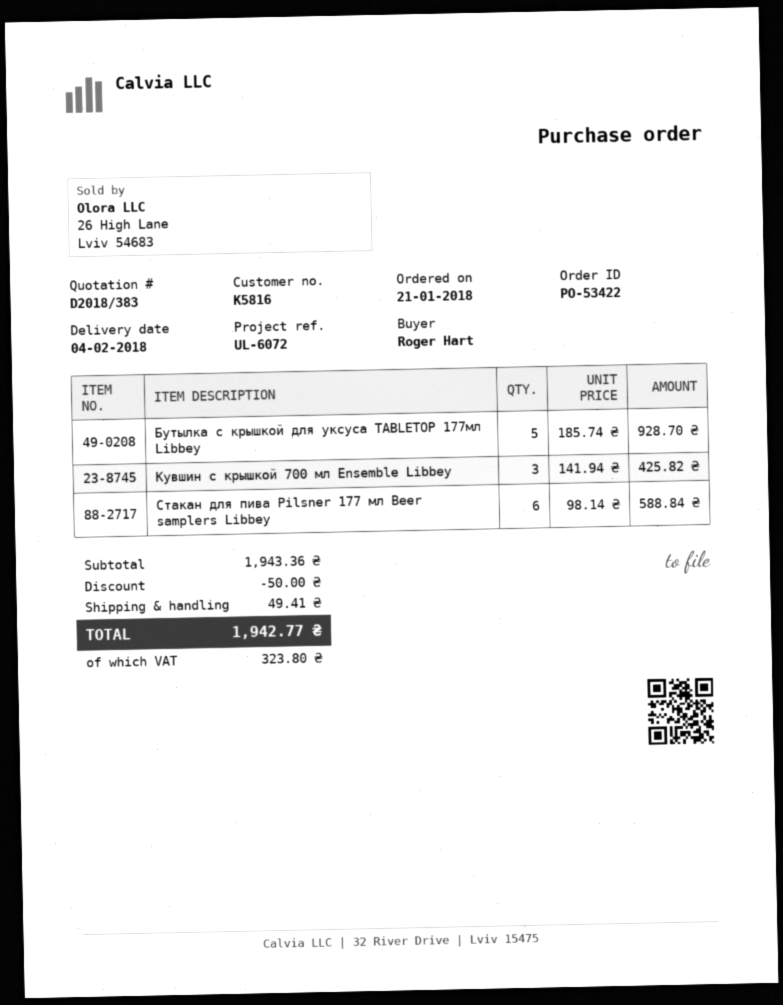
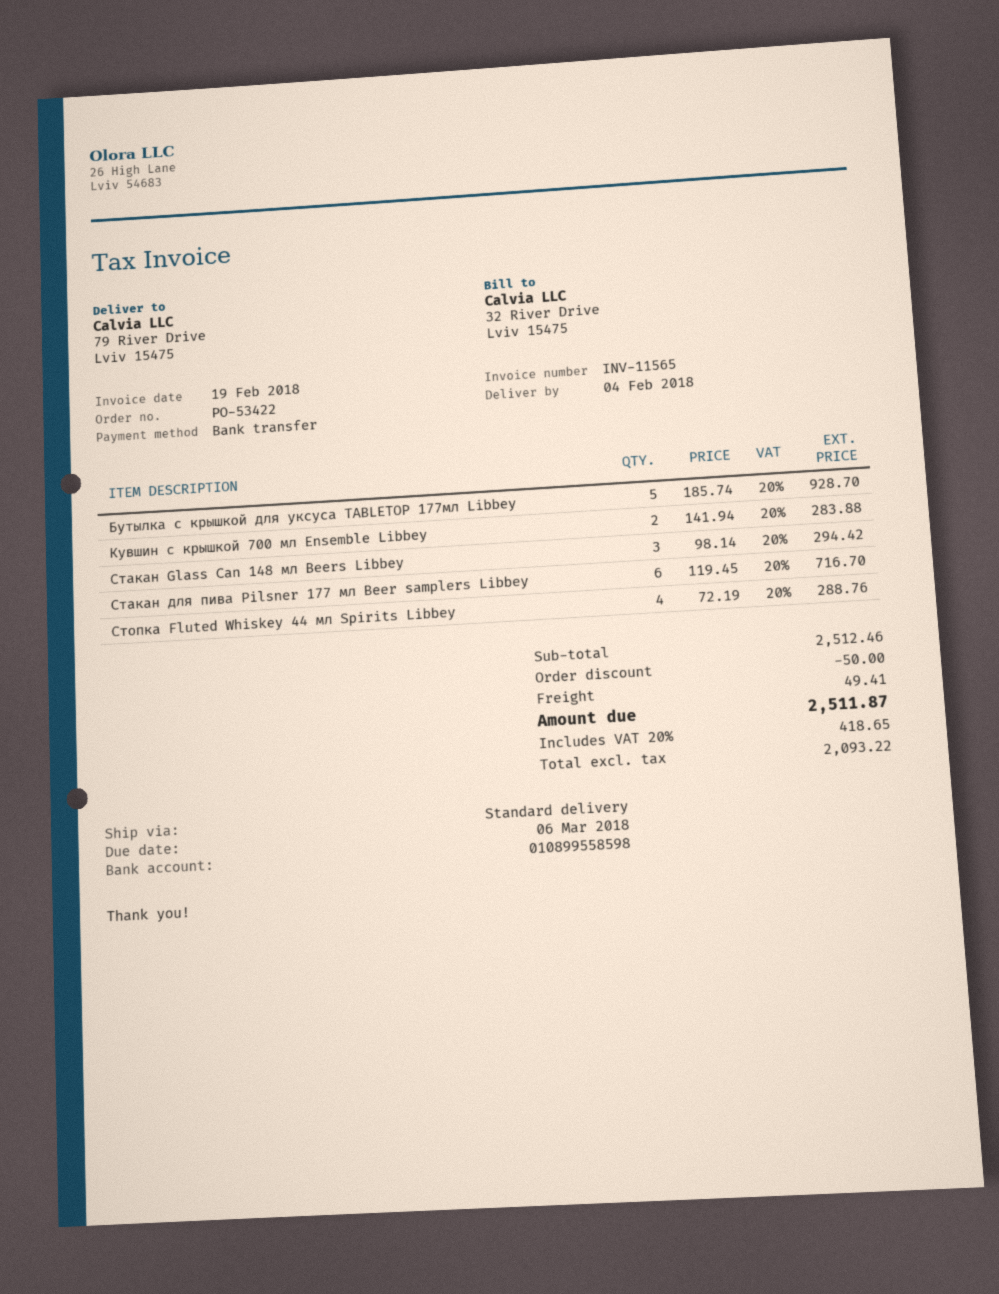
Кувшин с крышкой 700 мл Ensemble Libbey: 3 x 141.94 = 425.82 -> 2 x 141.94 = 283.88
Стакан для пива Pilsner 177 мл Beer samplers Libbey: 6 x 98.14 = 588.84 -> 6 x 119.45 = 716.70
Стакан Glass Can 148 мл Beers Libbey: none -> 3 x 98.14 = 294.42
Стопка Fluted Whiskey 44 мл Spirits Libbey: none -> 4 x 72.19 = 288.76
subtotal: 1943.36 -> 2512.46
tax: 323.80 -> 418.65
total: 1942.77 -> 2511.87

